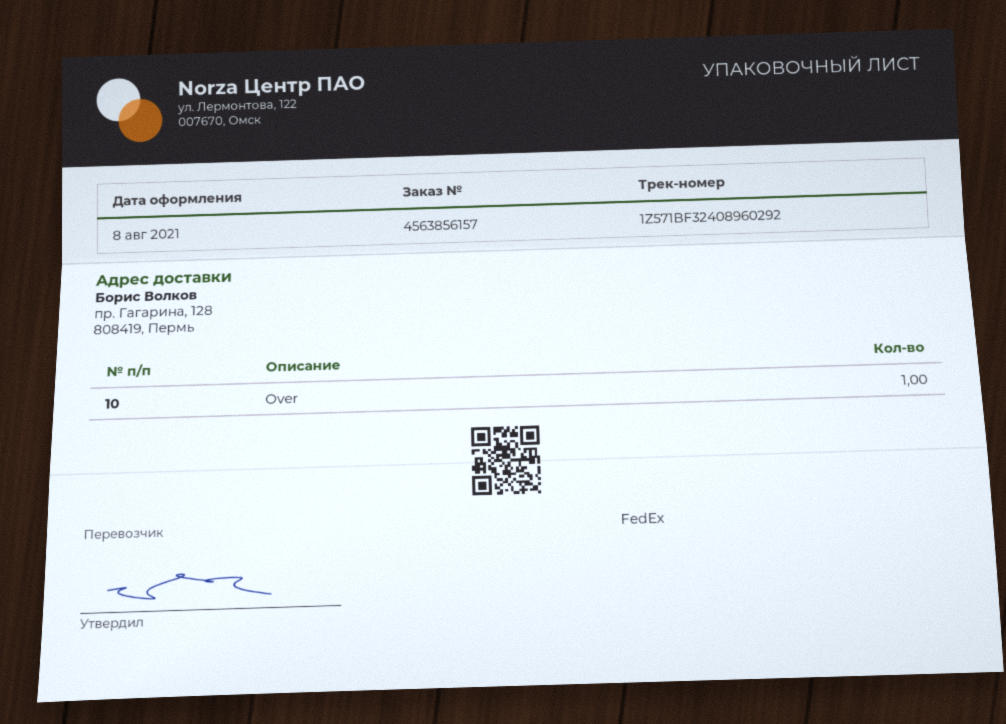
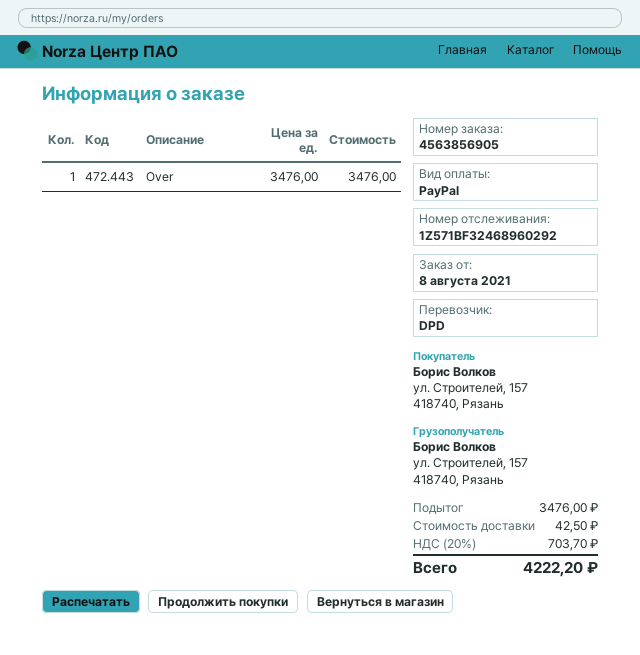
order number: 4563856157 -> 4563856905
shipping method: FedEx -> DPD
tracking number: 1Z571BF32408960292 -> 1Z571BF32468960292
ship to: пр. Гагарина, 128, 808419, Пермь -> ул. Строителей, 157, 418740, Рязань

